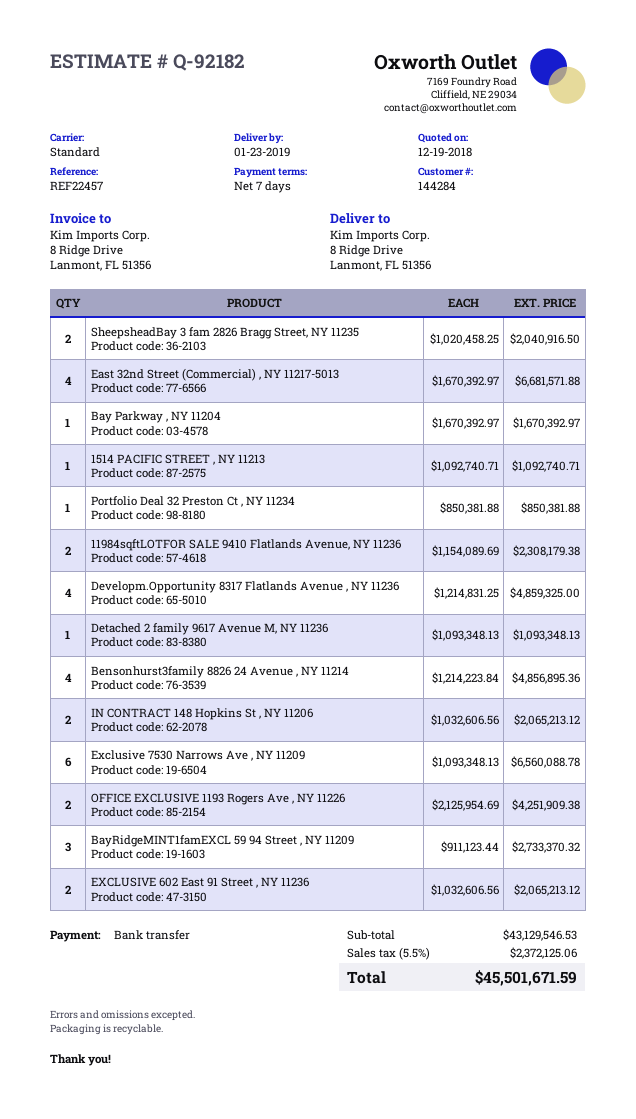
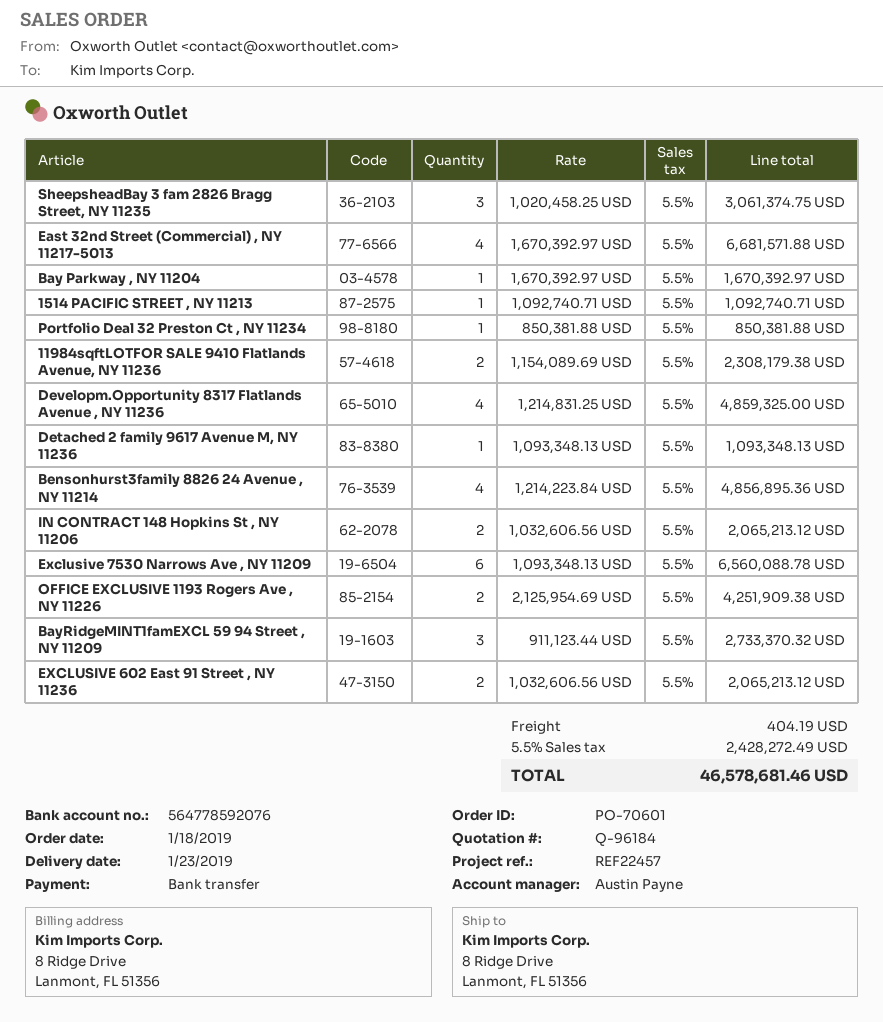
quote number: Q-92182 -> Q-96184
SheepsheadBay 3 fam 2826 Bragg Street, NY 11235: 2 x 1020458.25 = 2040916.50 -> 3 x 1020458.25 = 3061374.75
shipping: none -> 404.19
tax: 5.5% = 2372125.06 -> 5.5% = 2428272.49
total: 45501671.59 -> 46578681.46

